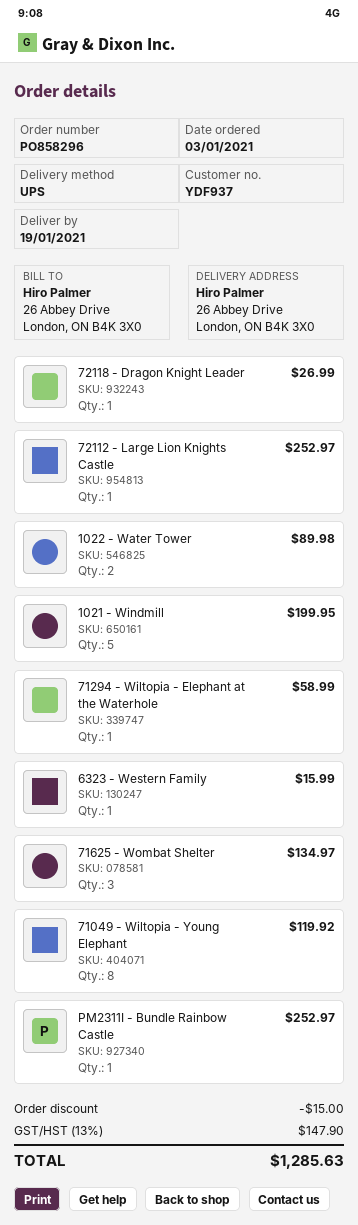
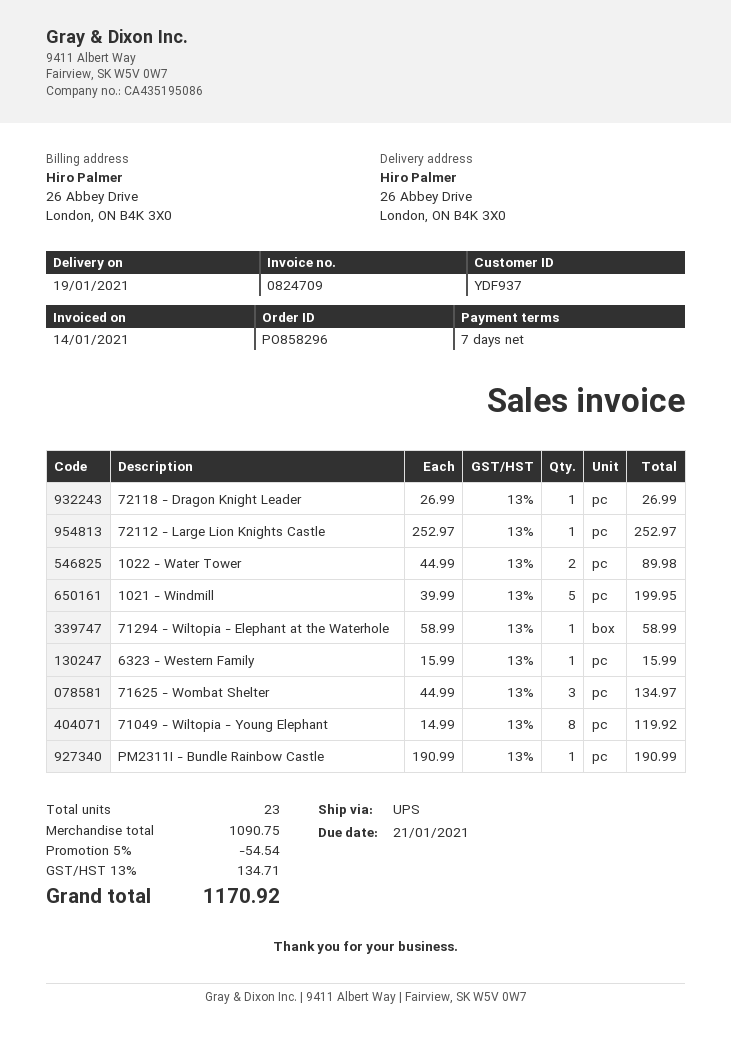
PM2311I - Bundle Rainbow Castle: 1 for 252.97 -> 1 for 190.99
discount: 15.00 -> 54.54
tax: 13% = 147.90 -> 13% = 134.71
total: 1285.63 -> 1170.92

